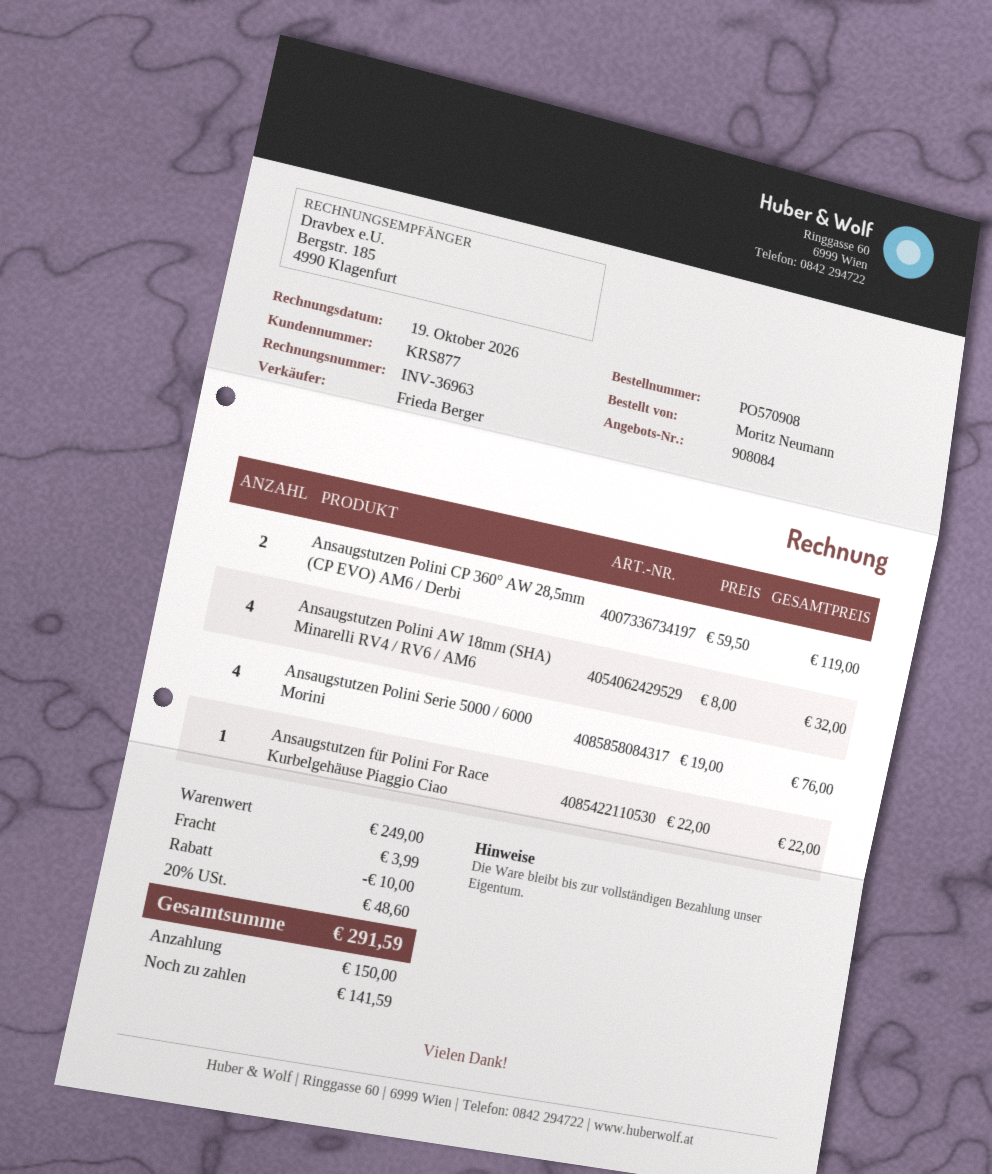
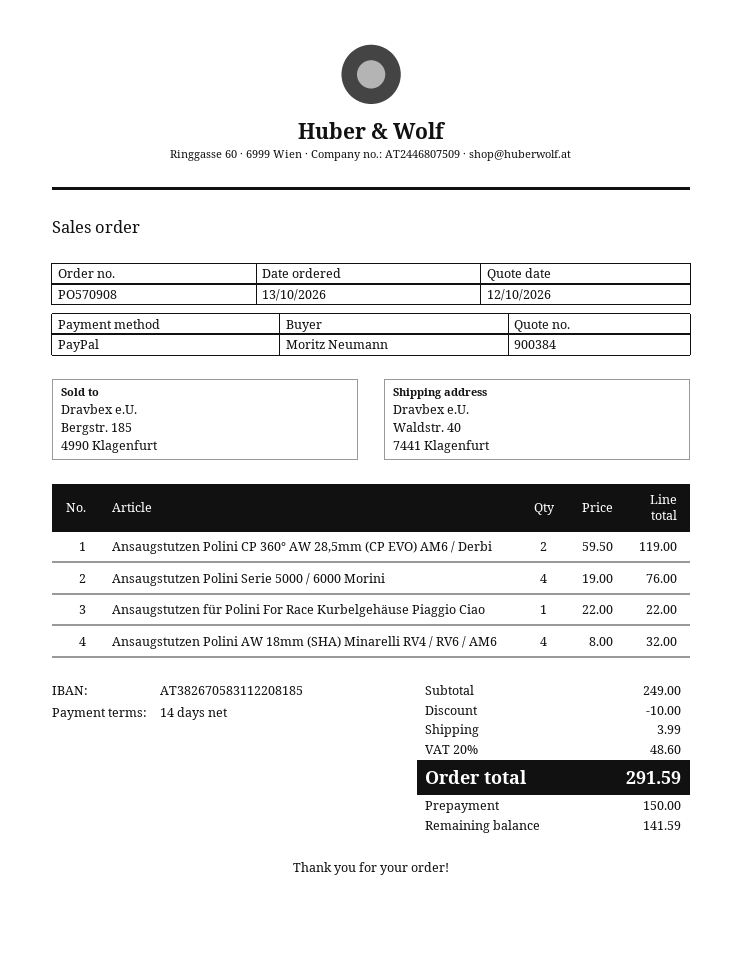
quote number: 908084 -> 900384

